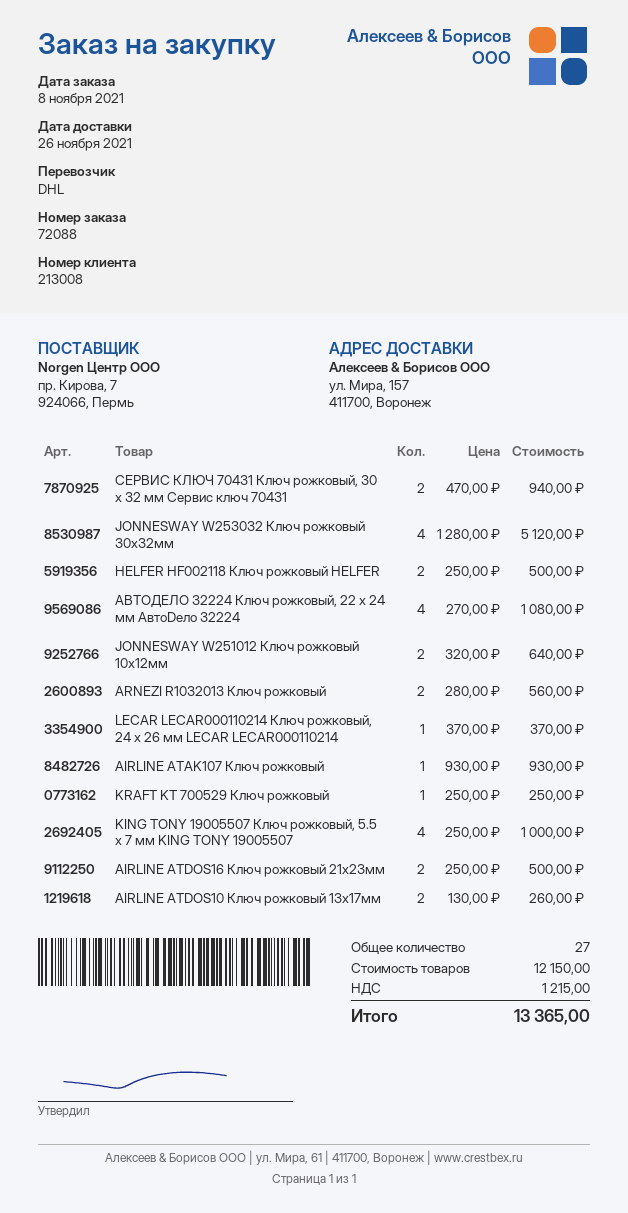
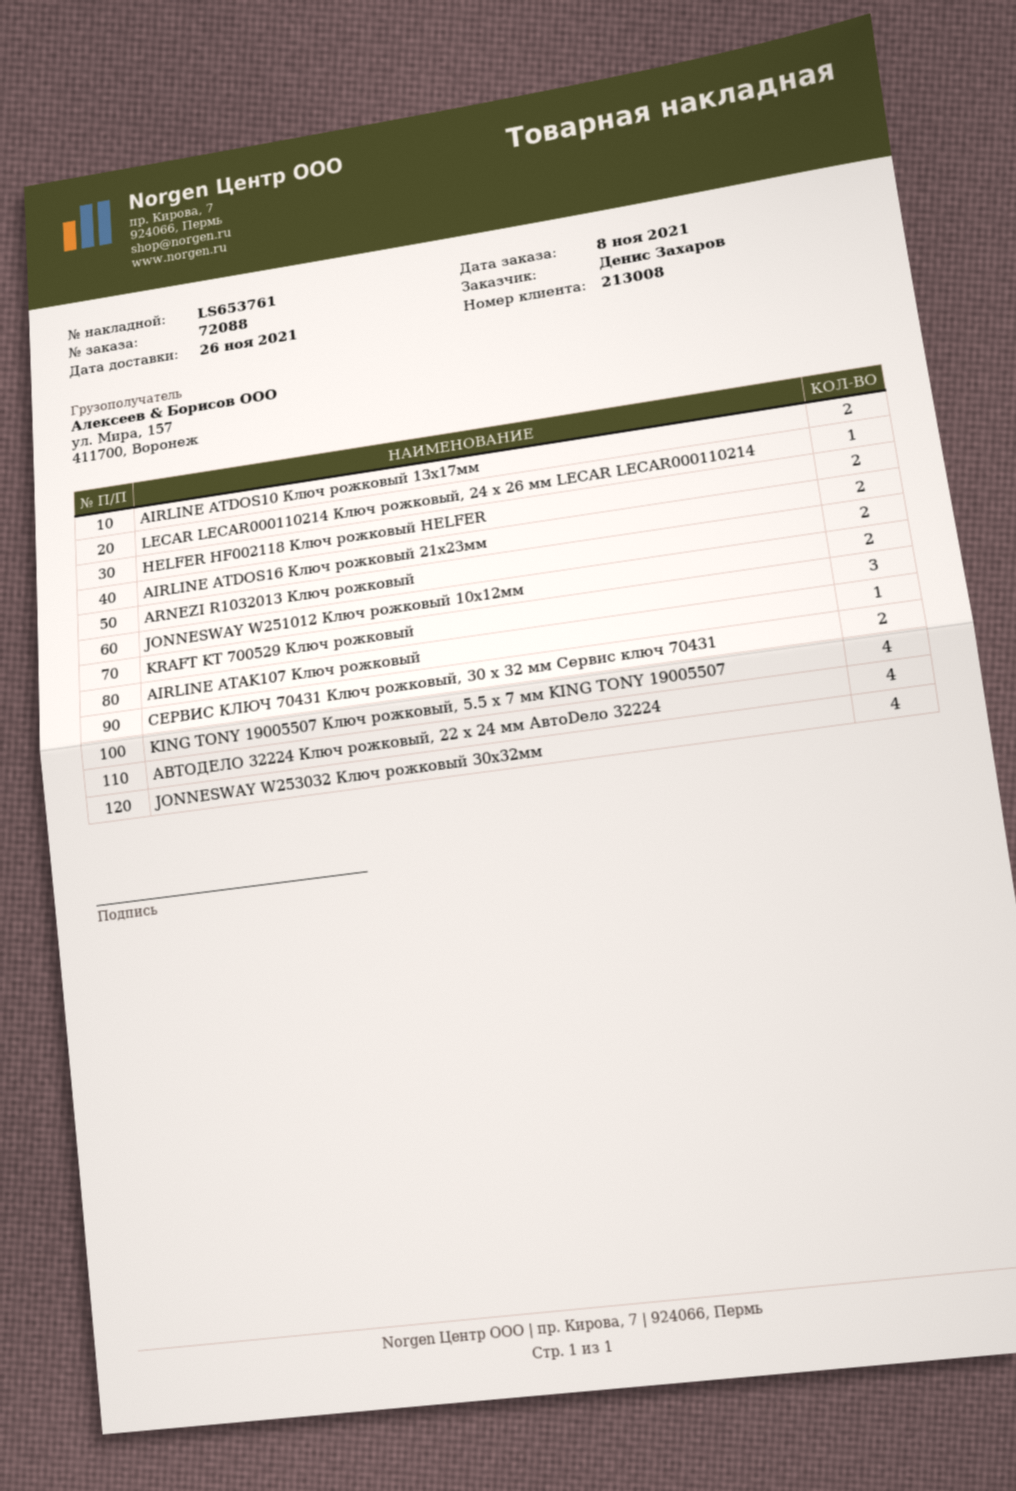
KRAFT KT 700529 Ключ рожковый: 1 -> 3

